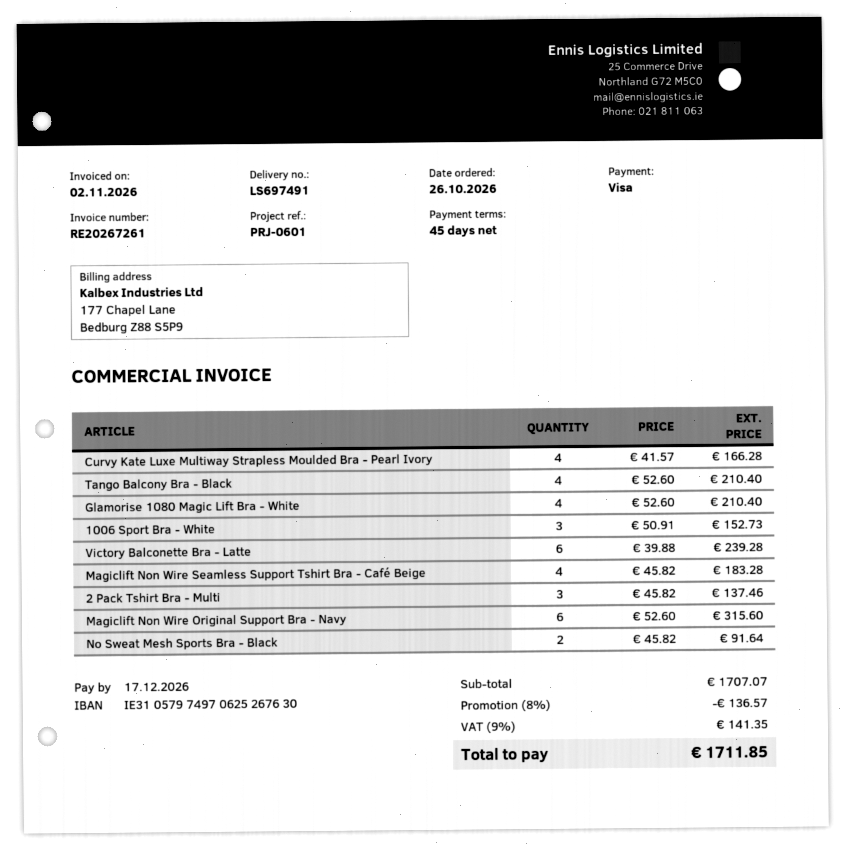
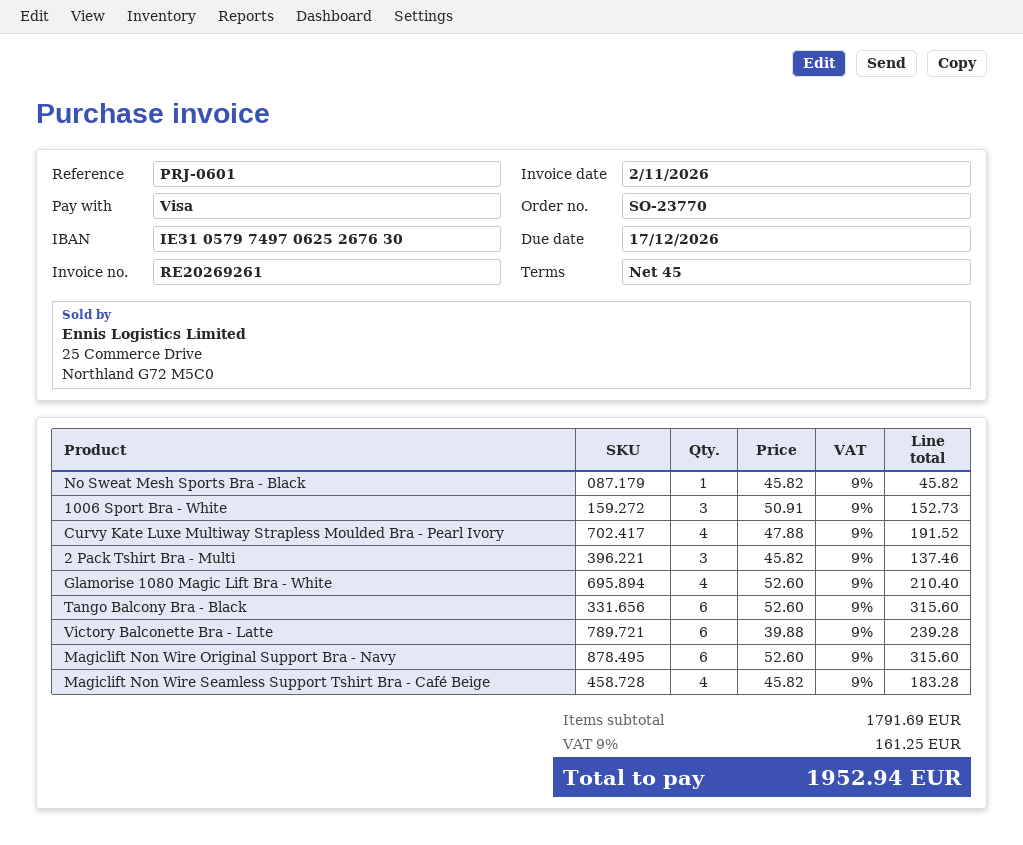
invoice number: RE20267261 -> RE20269261
Curvy Kate Luxe Multiway Strapless Moulded Bra - Pearl Ivory: 4 x 41.57 = 166.28 -> 4 x 47.88 = 191.52
Tango Balcony Bra - Black: 4 x 52.60 = 210.40 -> 6 x 52.60 = 315.60
No Sweat Mesh Sports Bra - Black: 2 x 45.82 = 91.64 -> 1 x 45.82 = 45.82
subtotal: 1707.07 -> 1791.69
discount: 8% = 136.57 -> none
tax: 9% = 141.35 -> 9% = 161.25
total: 1711.85 -> 1952.94

